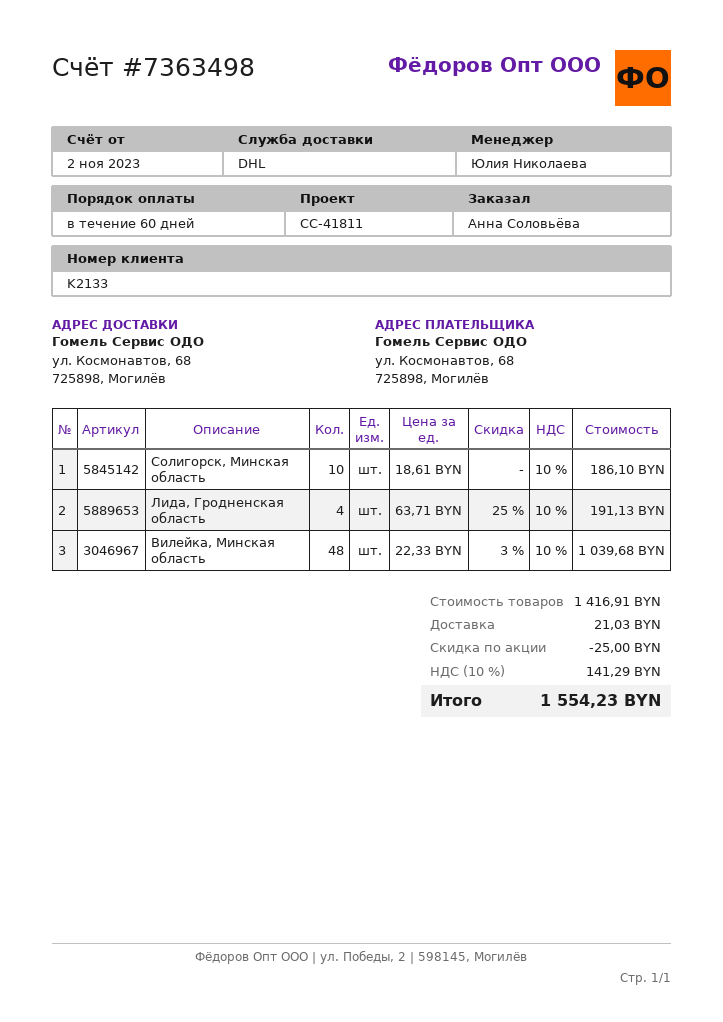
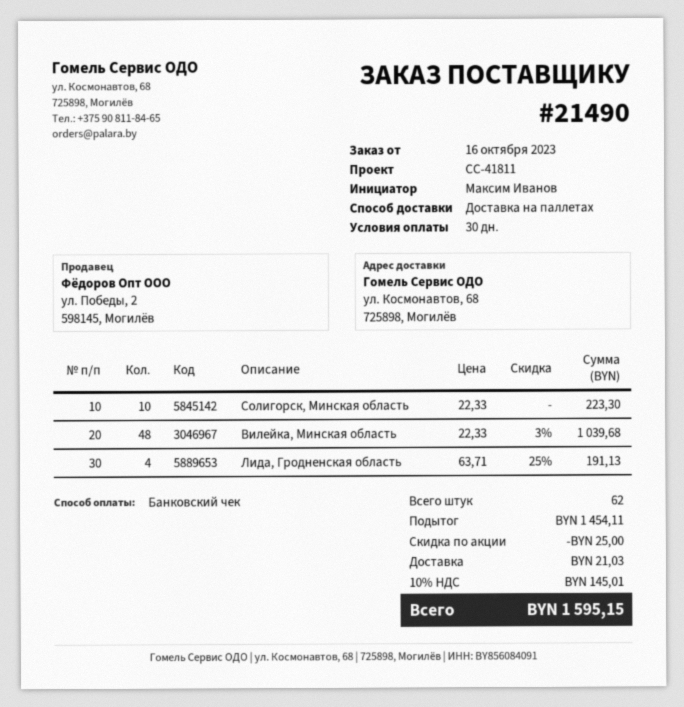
payment terms: 60 days -> 30 days
ordered by: Анна Соловьёва -> Максим Иванов
shipping method: DHL -> pallet freight
Солигорск, Минская область: 10 x 18.61 = 186.10 -> 10 x 22.33 = 223.30
subtotal: 1416.91 -> 1454.11
tax: 10% = 141.29 -> 10% = 145.01
total: 1554.23 -> 1595.15

